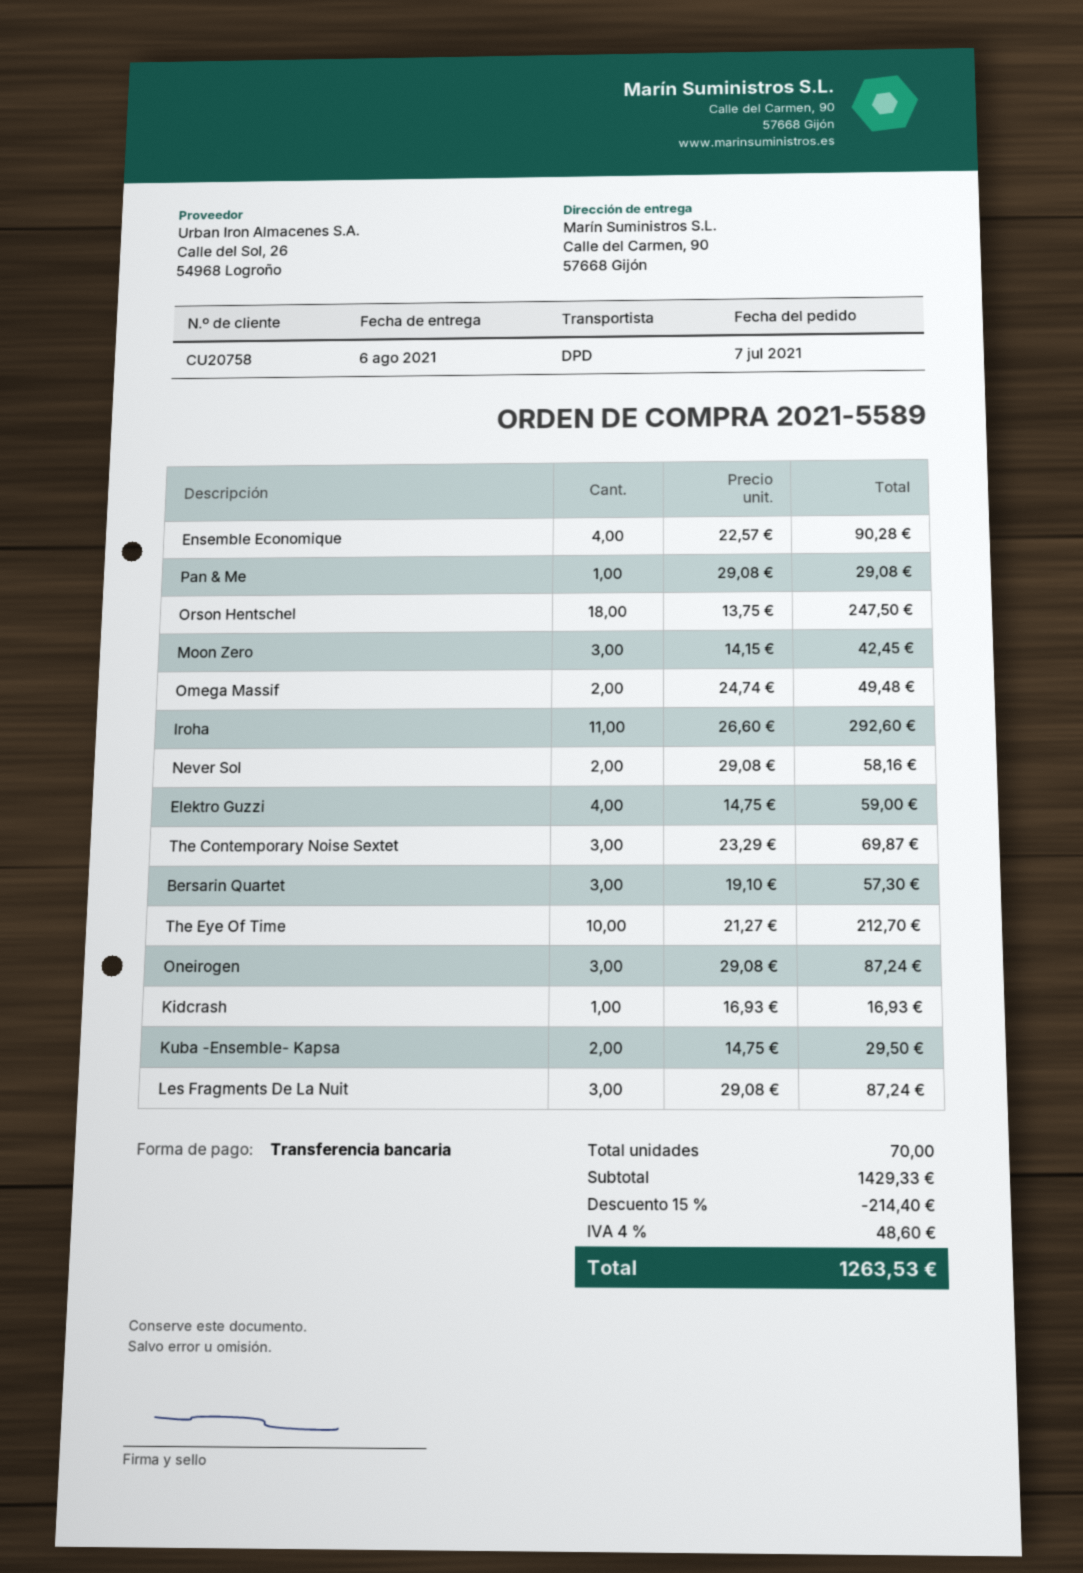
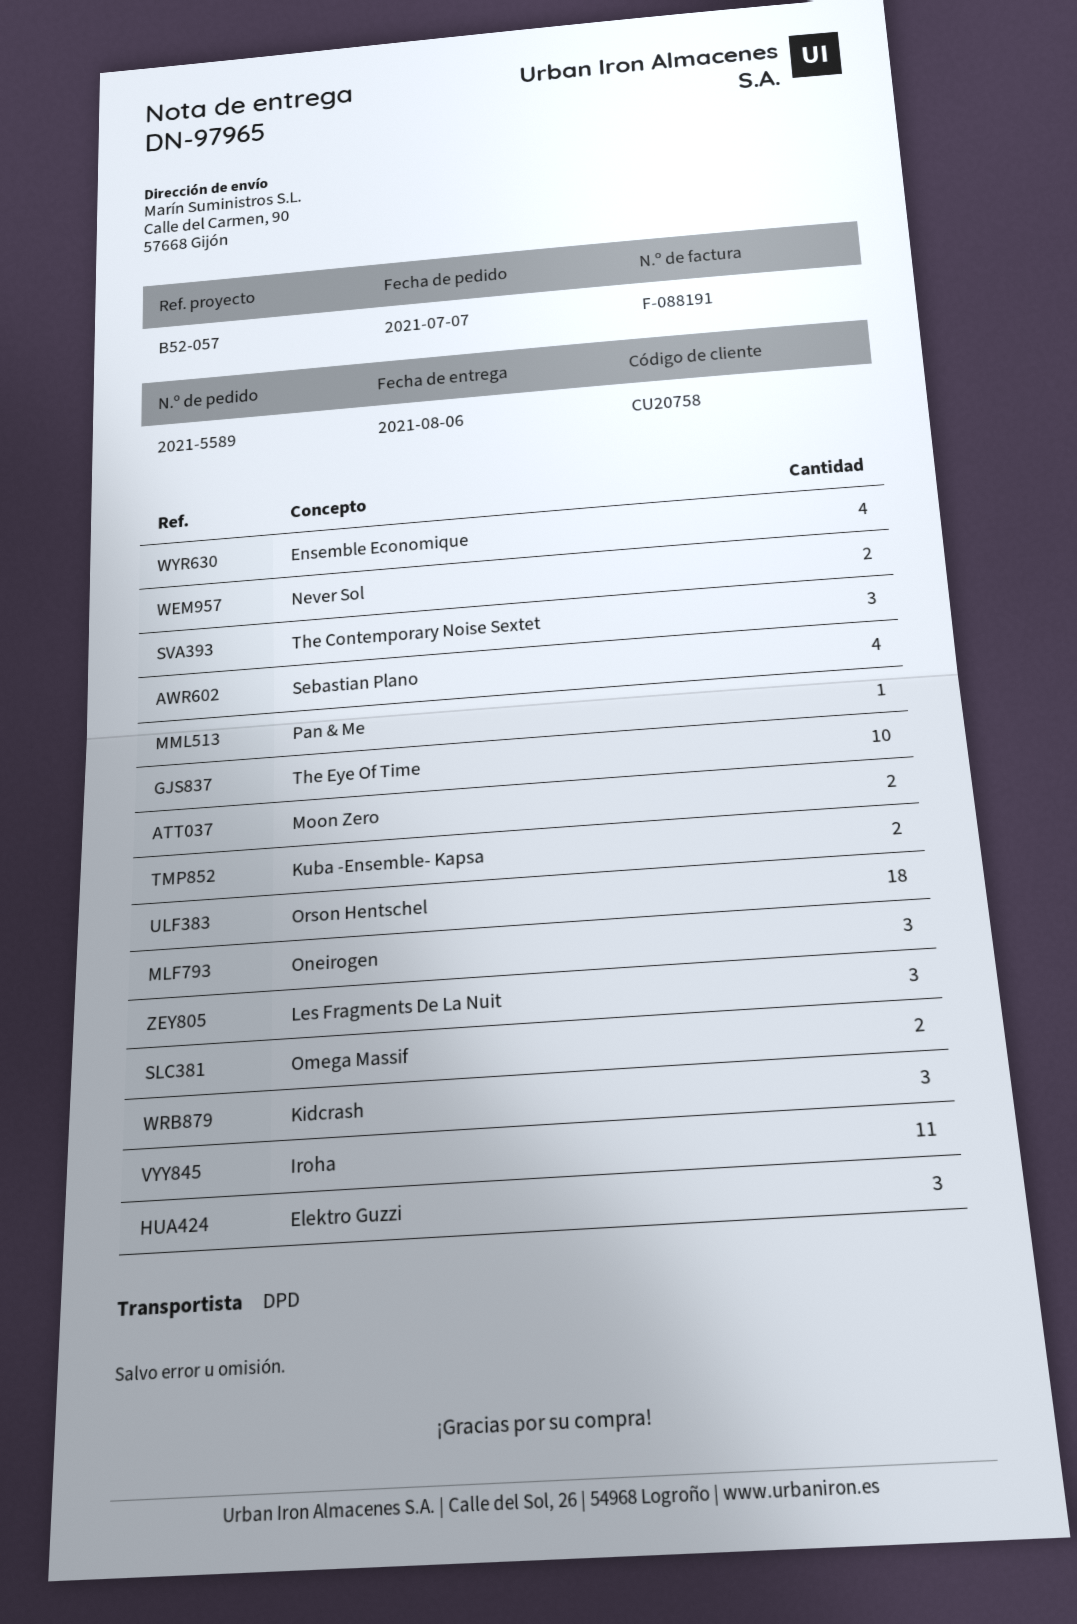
Moon Zero: 3 -> 2
Elektro Guzzi: 4 -> 3
Bersarin Quartet: 3 -> none
Kidcrash: 1 -> 3
Sebastian Plano: none -> 4

